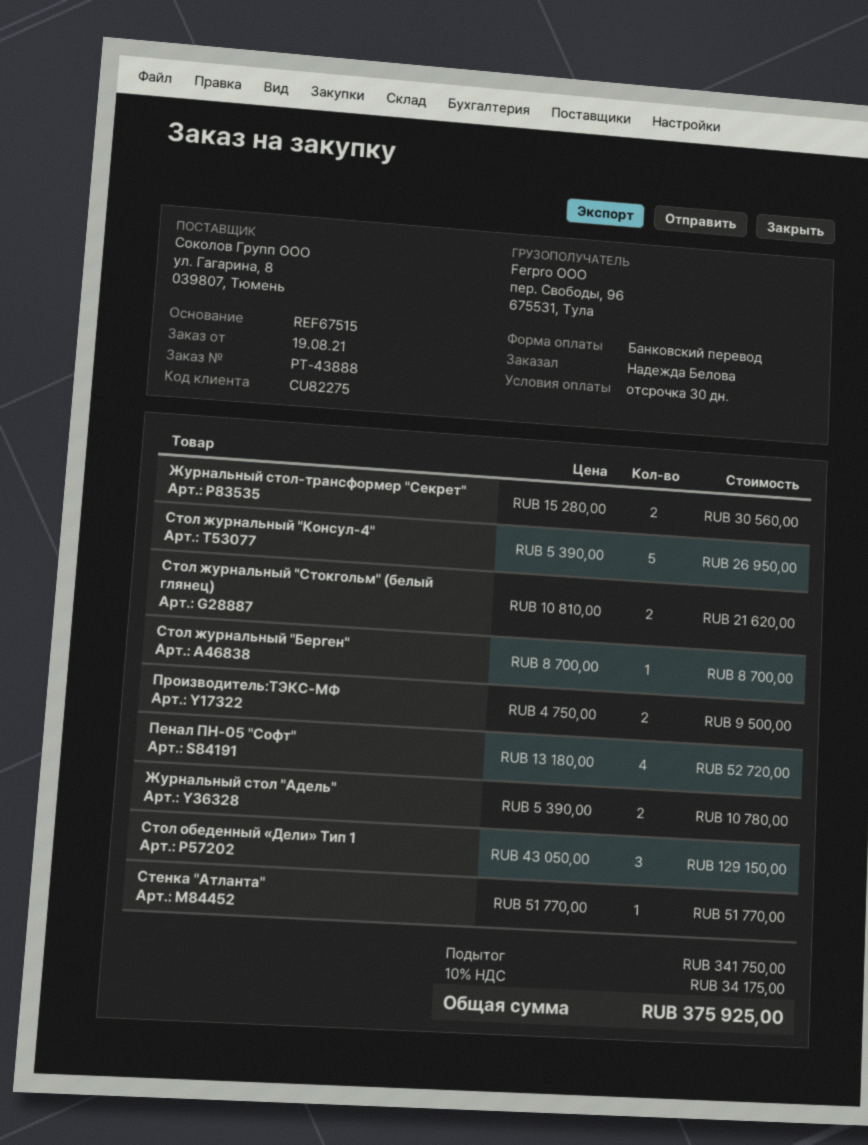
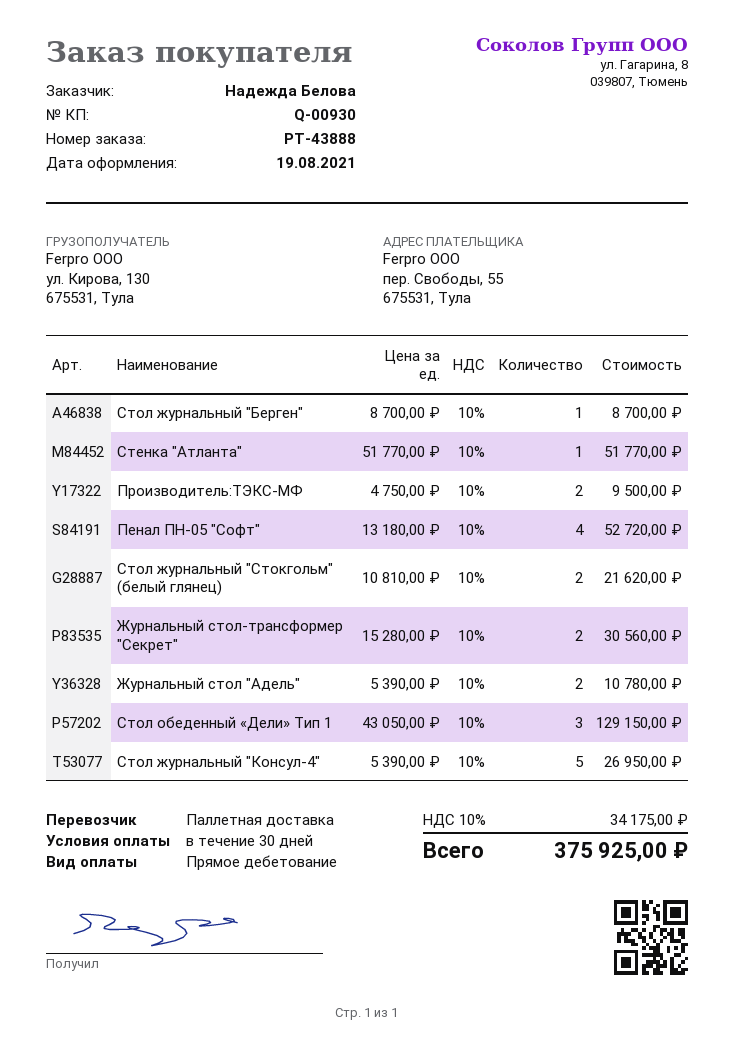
payment method: bank transfer -> direct debit
ship to: пер. Свободы, 96, 675531, Тула -> ул. Кирова, 130, 675531, Тула

